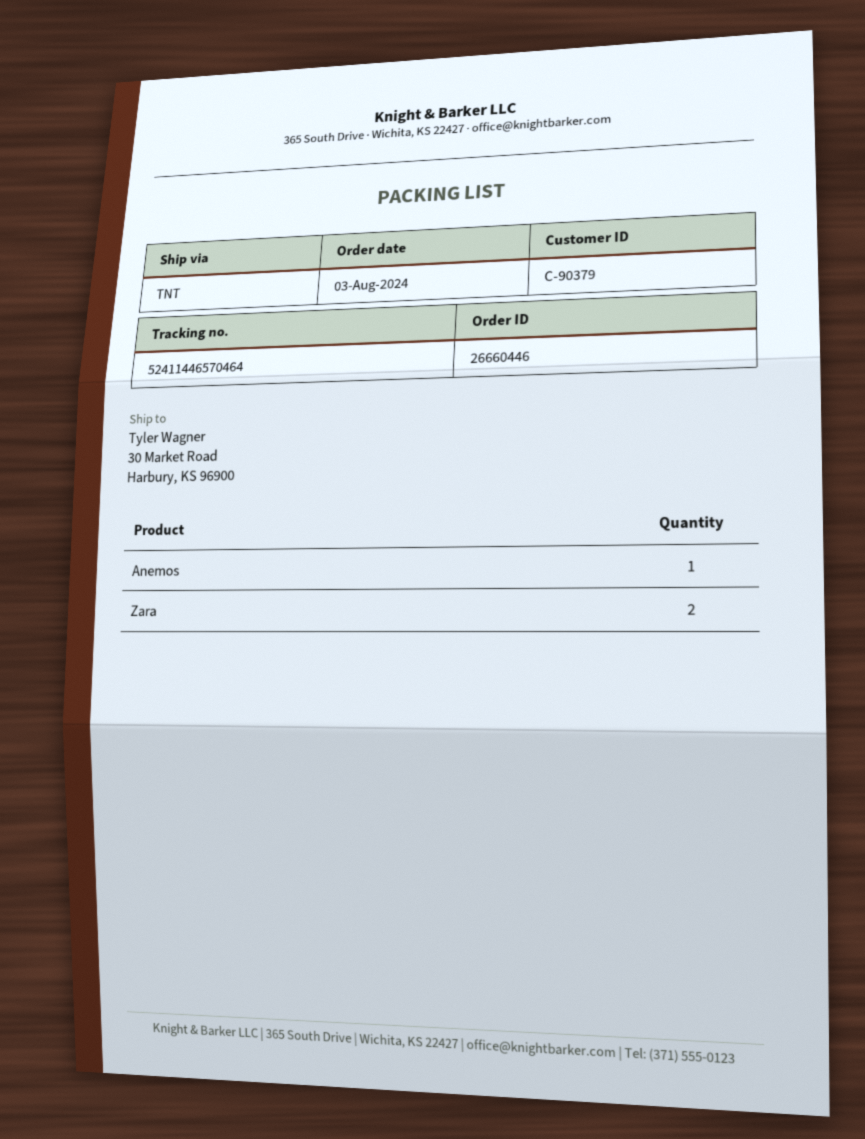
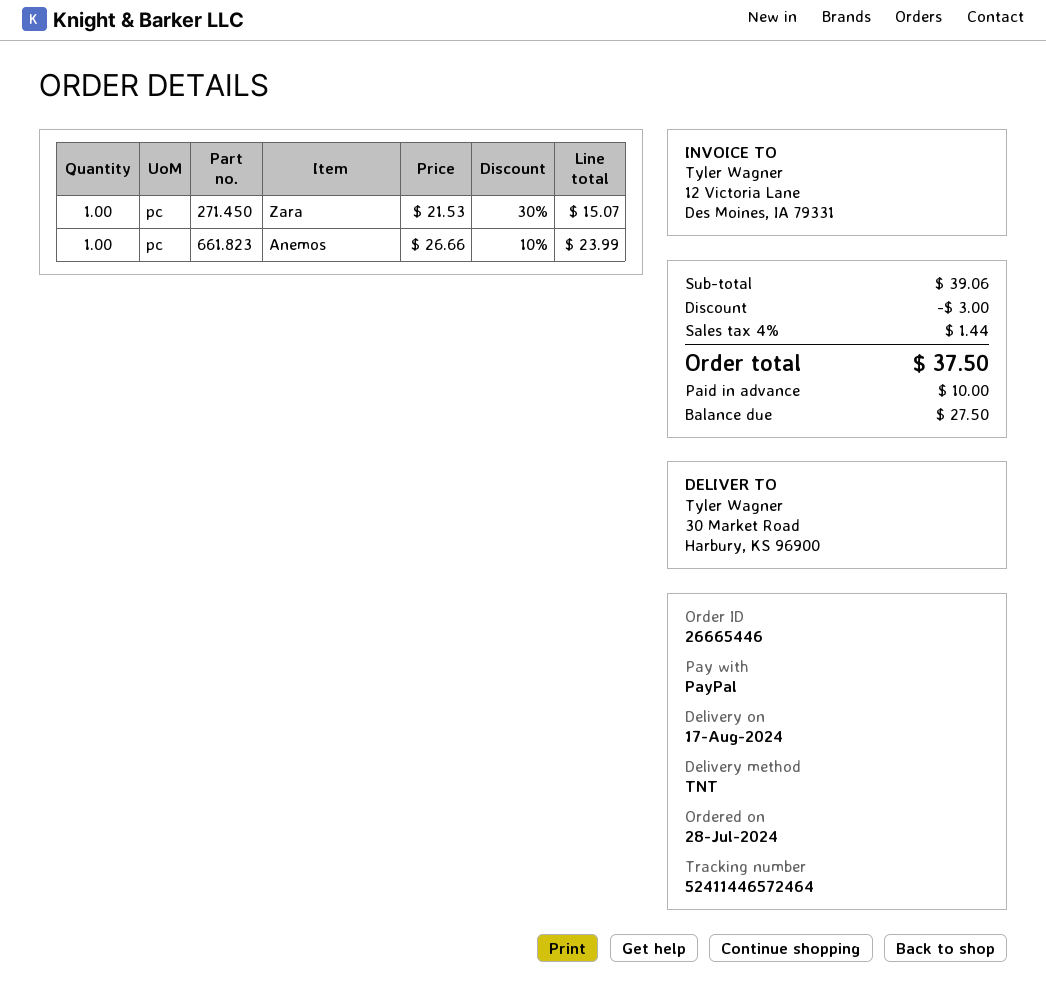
order number: 26660446 -> 26665446
order date: 2024-08-03 -> 2024-07-28
tracking number: 52411446570464 -> 52411446572464
Zara: 2 -> 1

